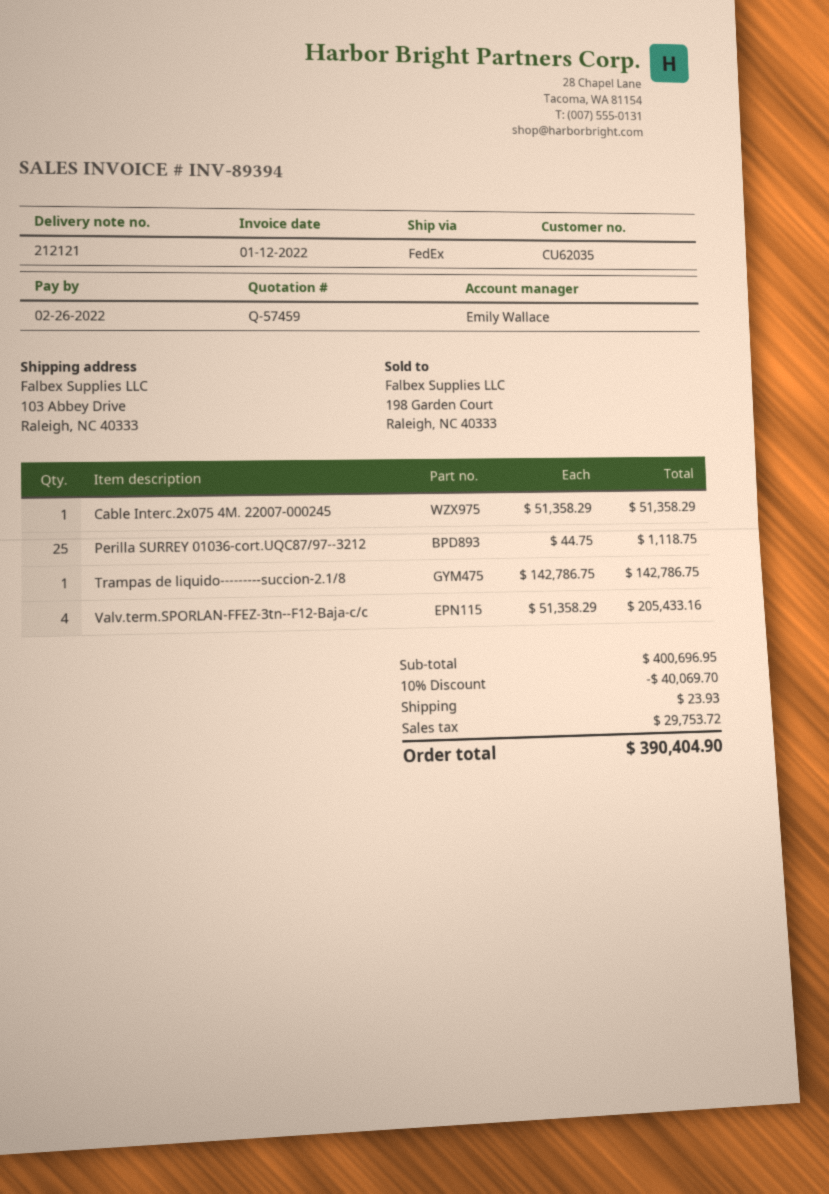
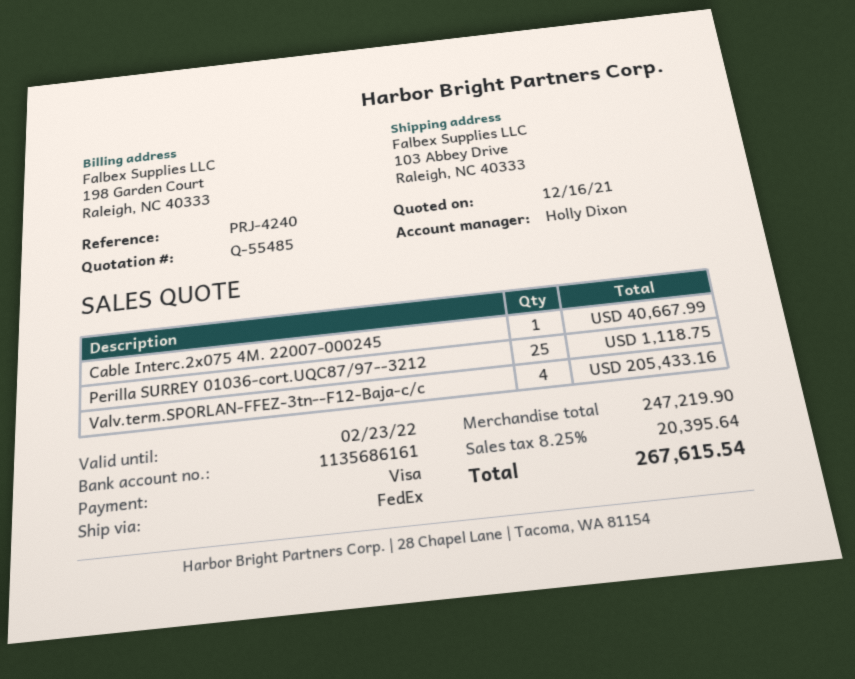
quote number: Q-57459 -> Q-55485
sales rep: Emily Wallace -> Holly Dixon
Cable Interc.2x075 4M. 22007-000245: 1 for 51358.29 -> 1 for 40667.99
Trampas de liquido---------succion-2.1/8: 1 for 142786.75 -> none
subtotal: 400696.95 -> 247219.90
discount: 10% = 40069.70 -> none
shipping: 23.93 -> none
tax: 29753.72 -> 20395.64
total: 390404.90 -> 267615.54

